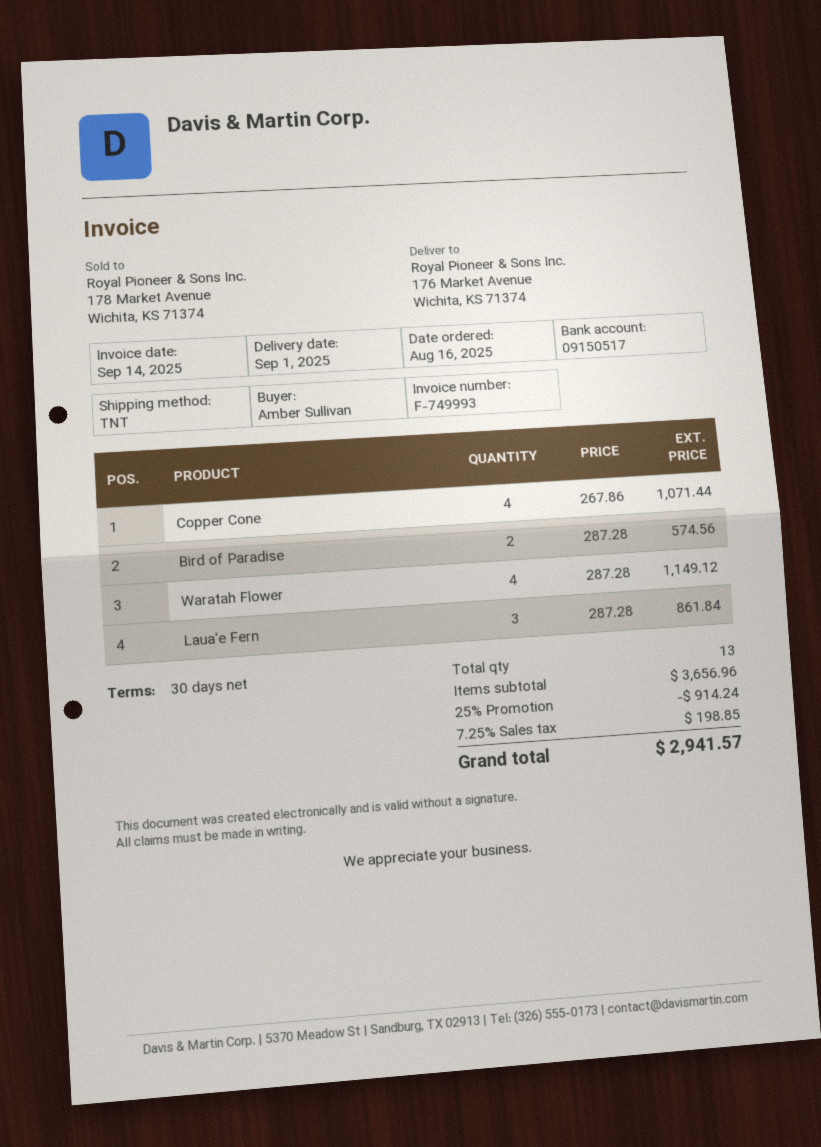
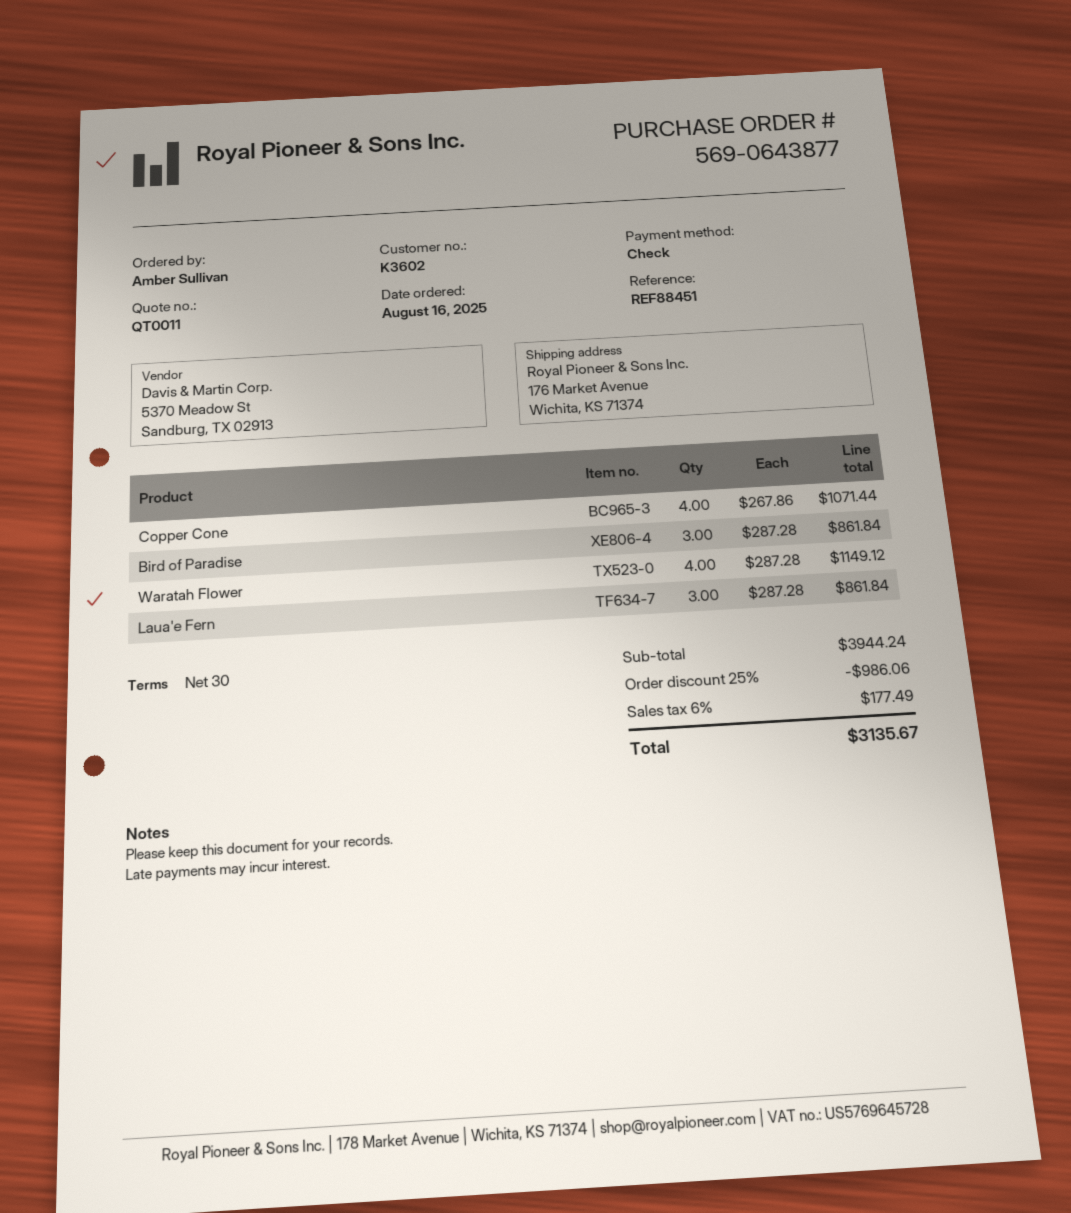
Bird of Paradise: 2 x 287.28 = 574.56 -> 3 x 287.28 = 861.84
subtotal: 3656.96 -> 3944.24
discount: 25% = 914.24 -> 25% = 986.06
tax: 7.25% = 198.85 -> 6% = 177.49
total: 2941.57 -> 3135.67

